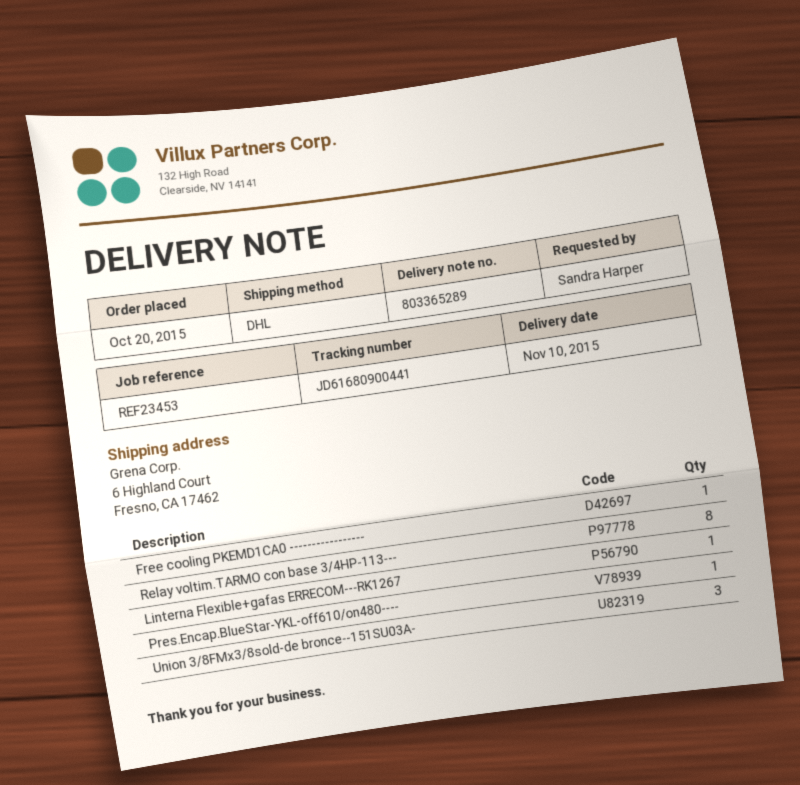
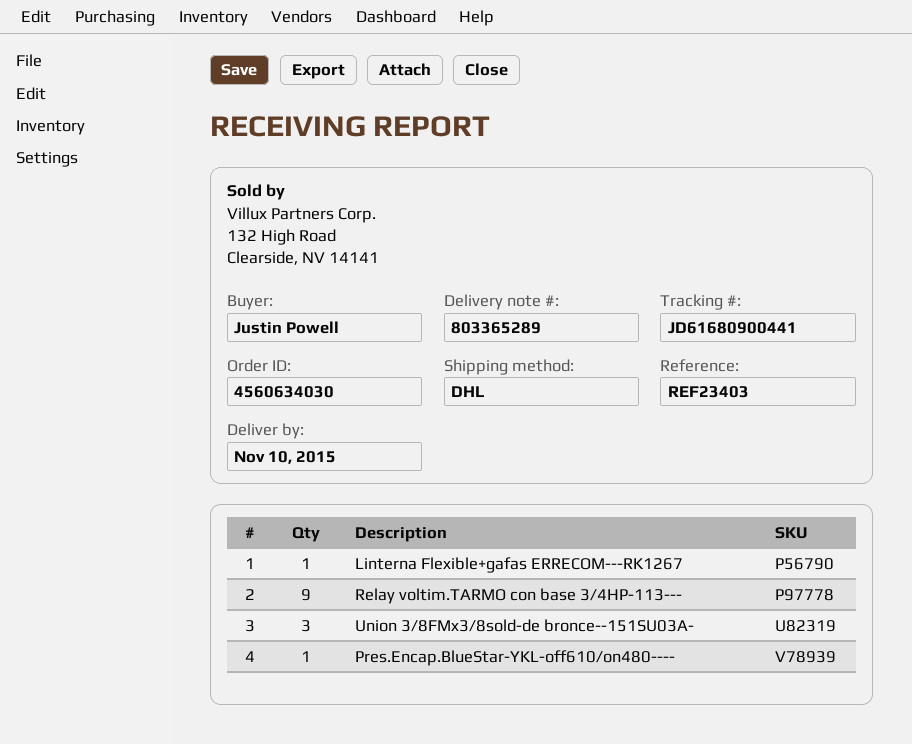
reference: REF23453 -> REF23403
ordered by: Sandra Harper -> Justin Powell
Free cooling PKEMD1CA0 -----------------: 1 -> none
Relay voltim.TARMO con base 3/4HP-113---: 8 -> 9

